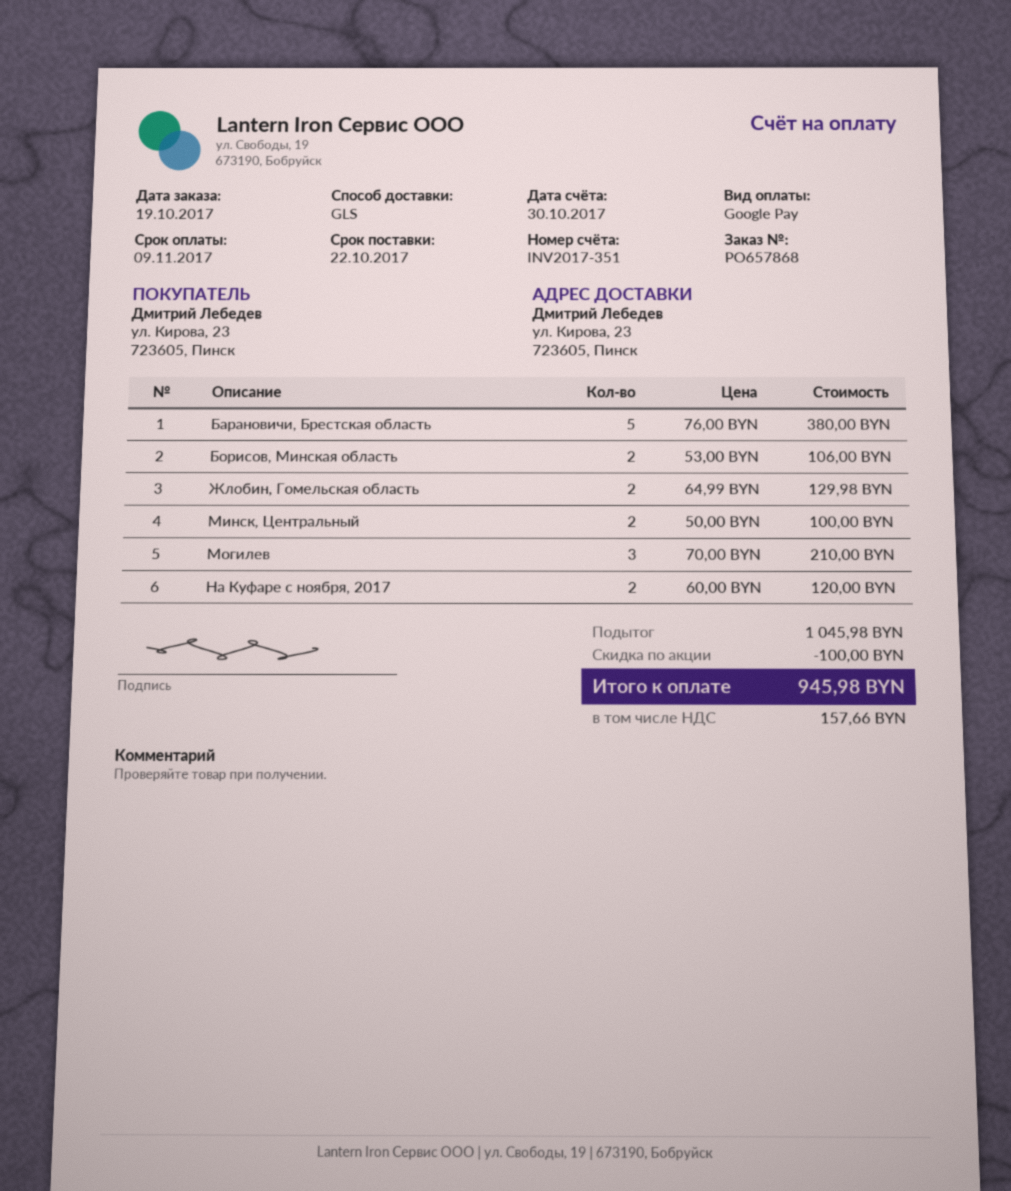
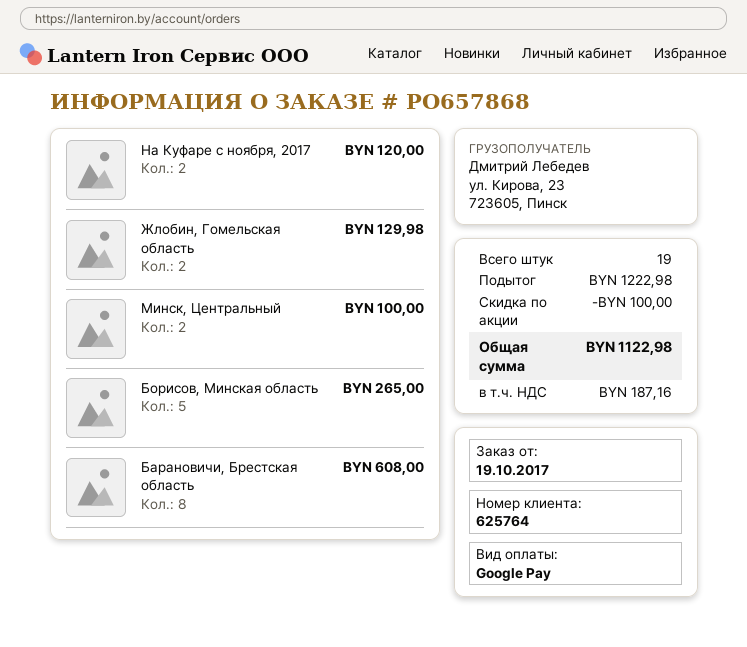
Барановичи, Брестская область: 5 for 380.00 -> 8 for 608.00
Борисов, Минская область: 2 for 106.00 -> 5 for 265.00
Могилев: 3 for 210.00 -> none
subtotal: 1045.98 -> 1222.98
tax: 157.66 -> 187.16
total: 945.98 -> 1122.98

